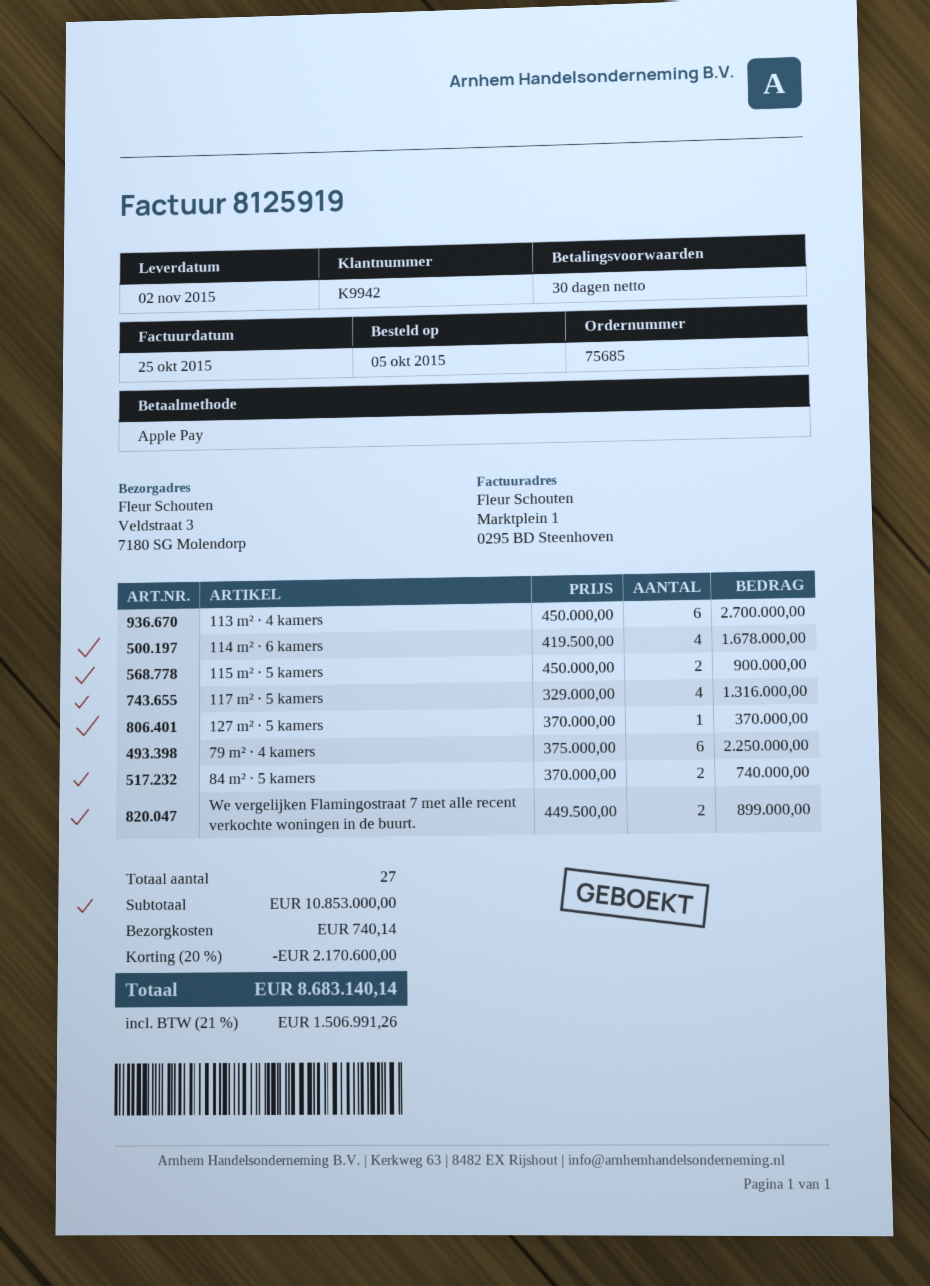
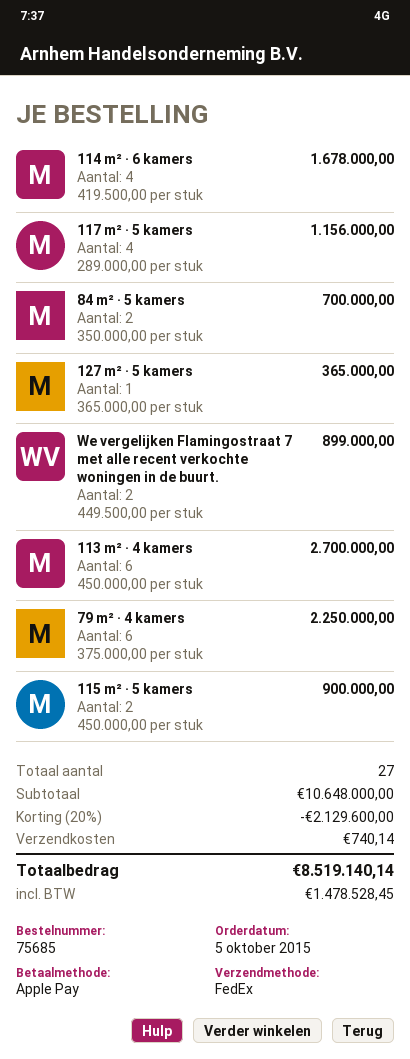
117 m² · 5 kamers: 4 x 329000.00 = 1316000.00 -> 4 x 289000.00 = 1156000.00
127 m² · 5 kamers: 1 x 370000.00 = 370000.00 -> 1 x 365000.00 = 365000.00
84 m² · 5 kamers: 2 x 370000.00 = 740000.00 -> 2 x 350000.00 = 700000.00
subtotal: 10853000.00 -> 10648000.00
discount: 20% = 2170600.00 -> 20% = 2129600.00
tax: 1506991.26 -> 1478528.45
total: 8683140.14 -> 8519140.14

